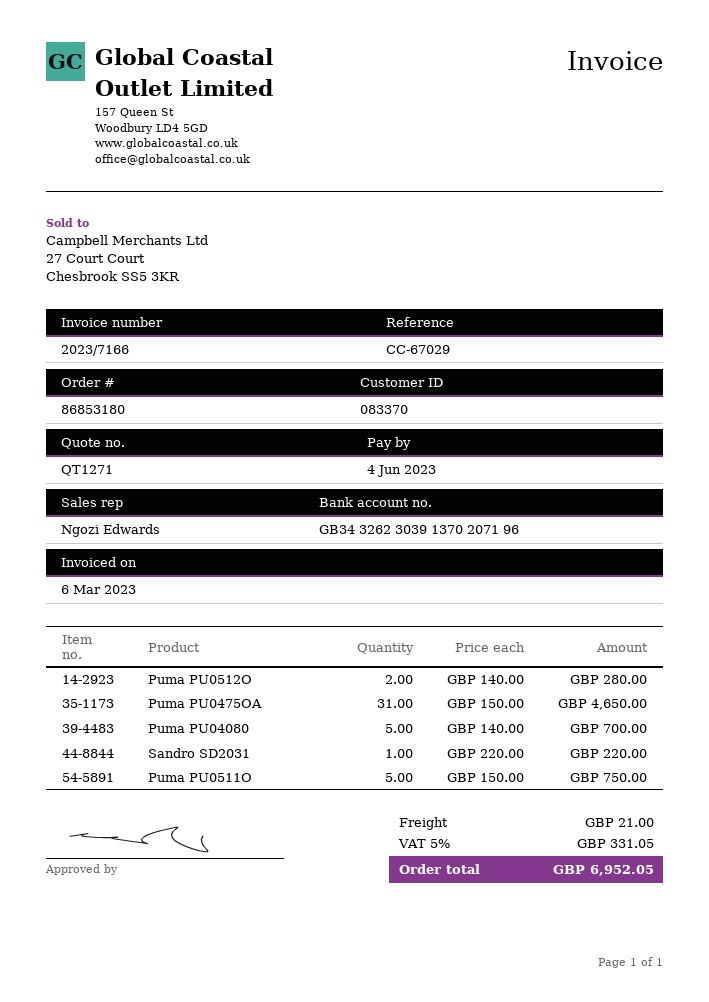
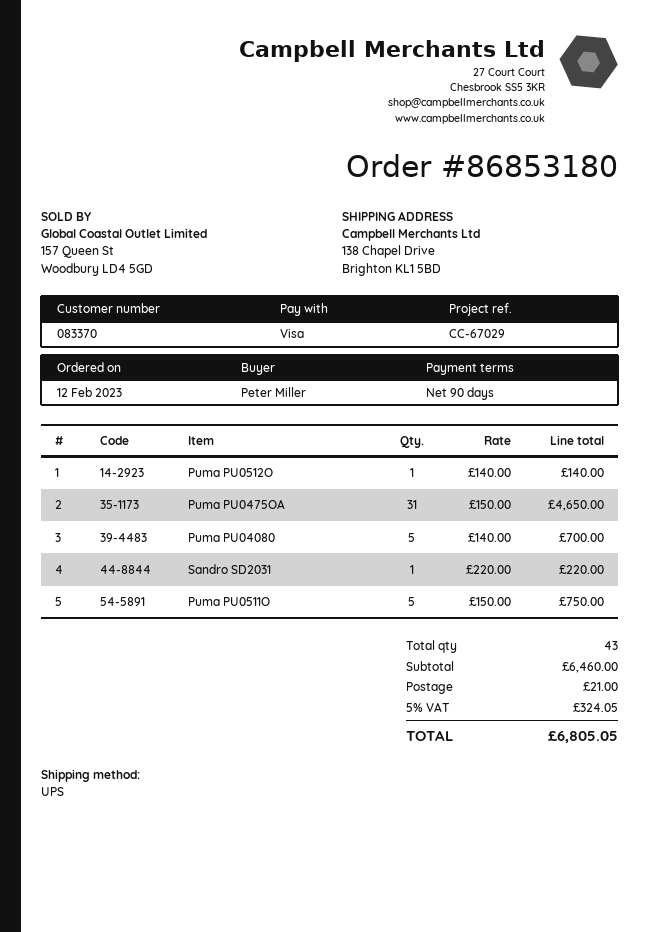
Puma PU0512O: 2 x 140.00 = 280.00 -> 1 x 140.00 = 140.00
tax: 5% = 331.05 -> 5% = 324.05
total: 6952.05 -> 6805.05

